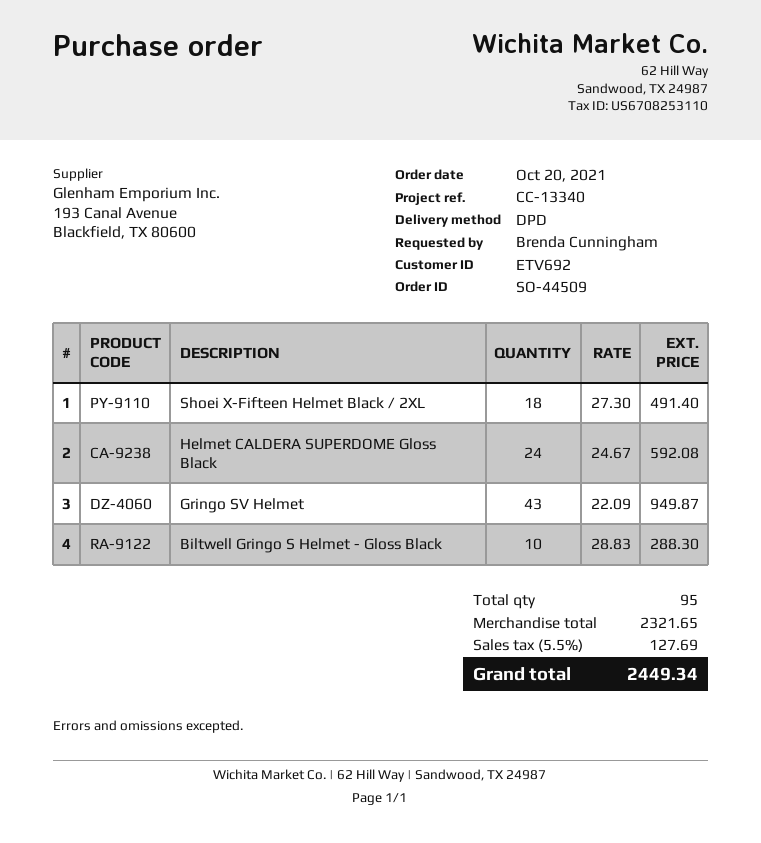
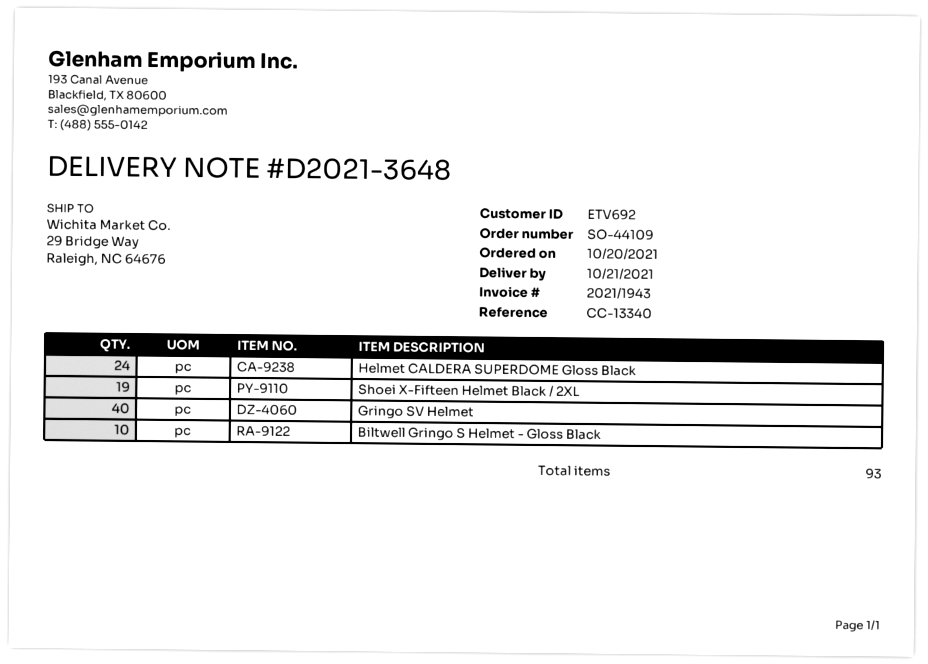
order number: SO-44509 -> SO-44109
Shoei X-Fifteen Helmet Black / 2XL: 18 -> 19
Gringo SV Helmet: 43 -> 40
total quantity: 95 -> 93

